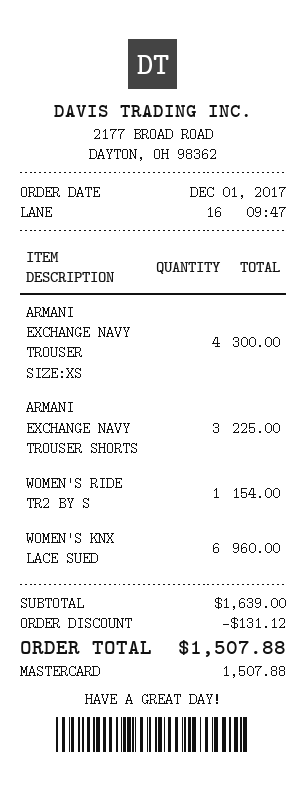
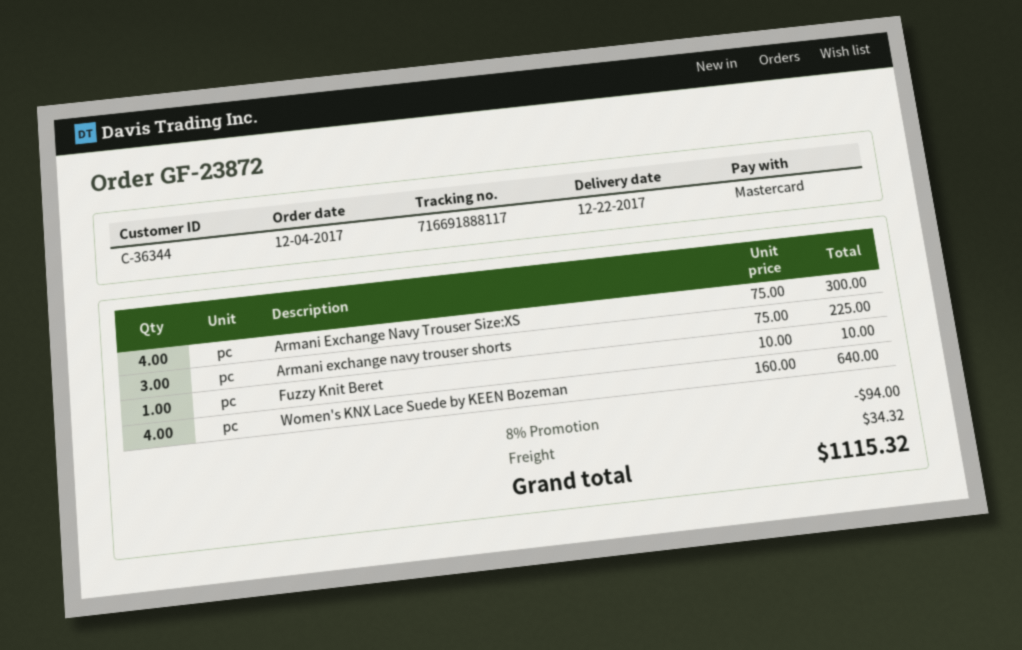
order date: 2017-12-01 -> 2017-12-04
WOMEN'S RIDE TR2 BY S: 1 for 154.00 -> none
WOMEN'S KNX LACE SUED: 6 for 960.00 -> 4 for 640.00
Fuzzy Knit Beret: none -> 1 for 10.00
discount: 131.12 -> 94.00
shipping: none -> 34.32
total: 1507.88 -> 1115.32

